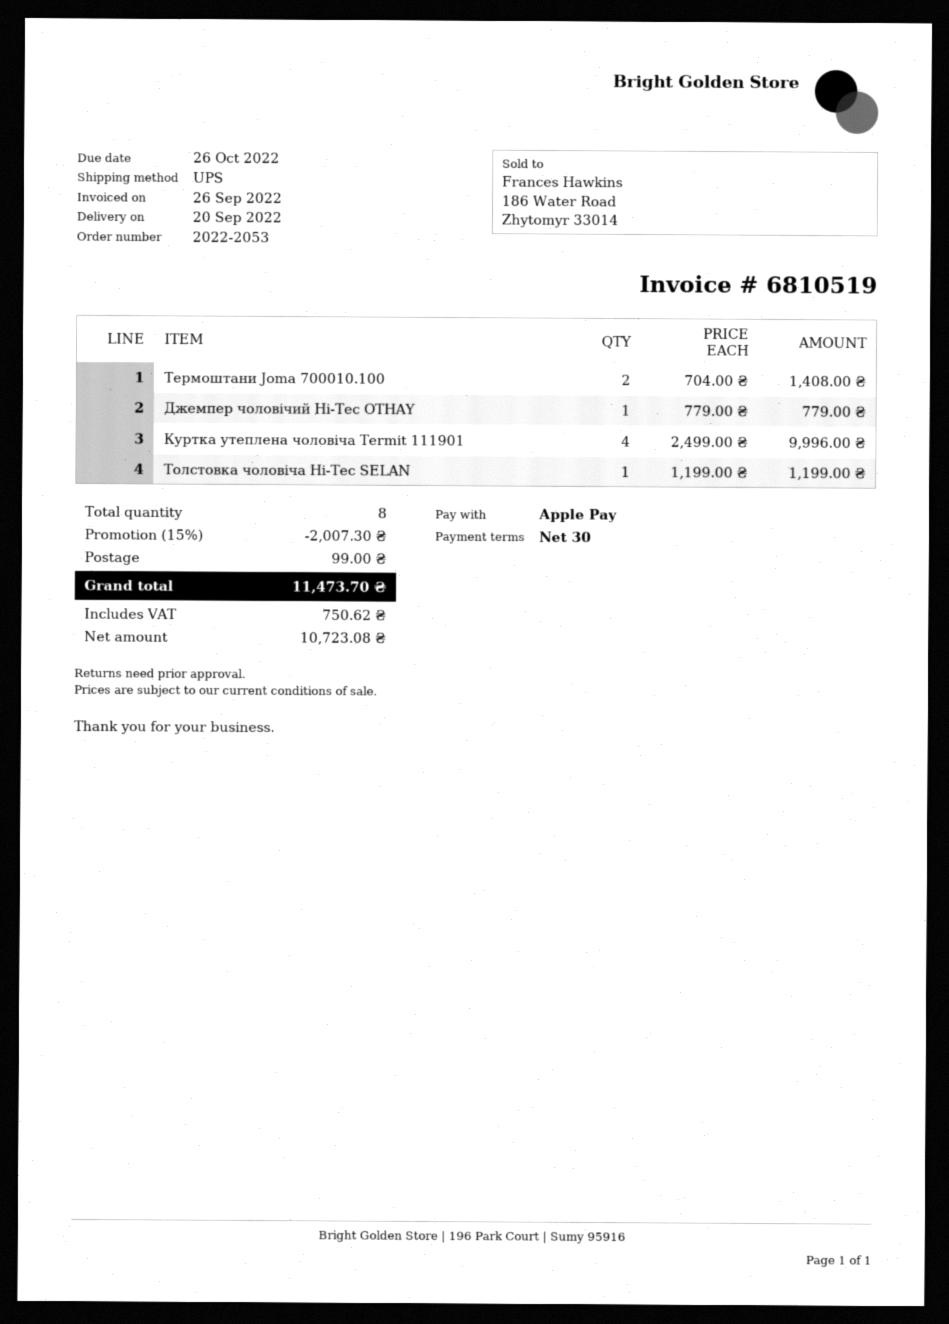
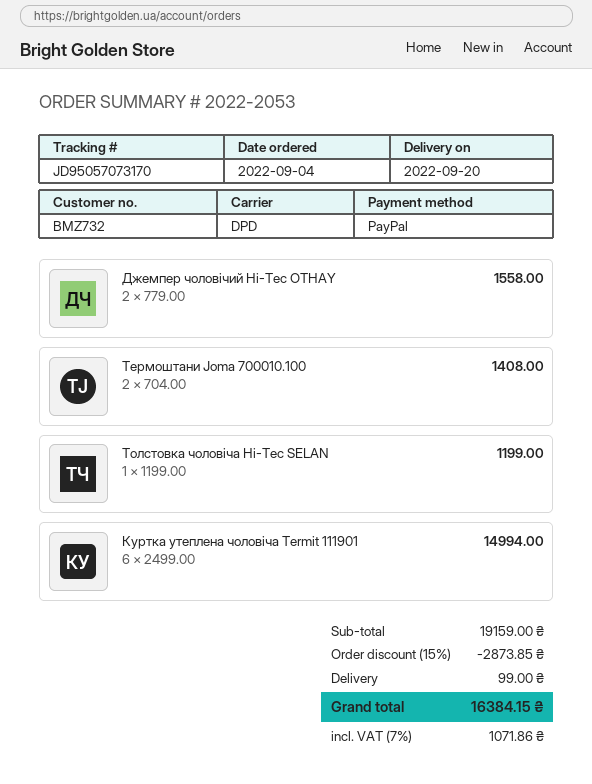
payment method: Apple Pay -> PayPal
shipping method: UPS -> DPD
Джемпер чоловічий Hi-Tec OTHAY: 1 x 779.00 = 779.00 -> 2 x 779.00 = 1558.00
Куртка утеплена чоловіча Termit 111901: 4 x 2499.00 = 9996.00 -> 6 x 2499.00 = 14994.00
discount: 15% = 2007.30 -> 15% = 2873.85
tax: 750.62 -> 1071.86
total: 11473.70 -> 16384.15

